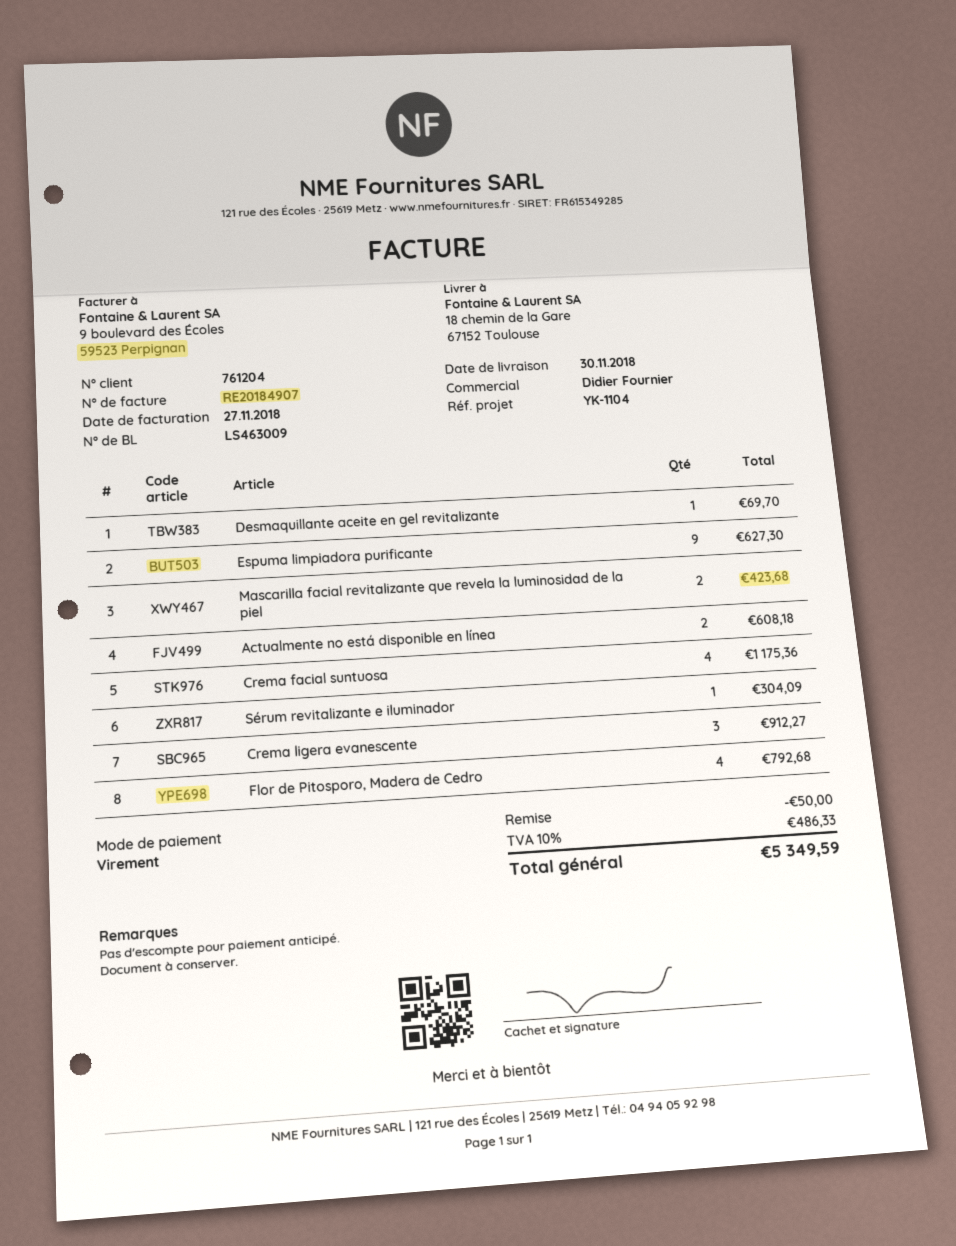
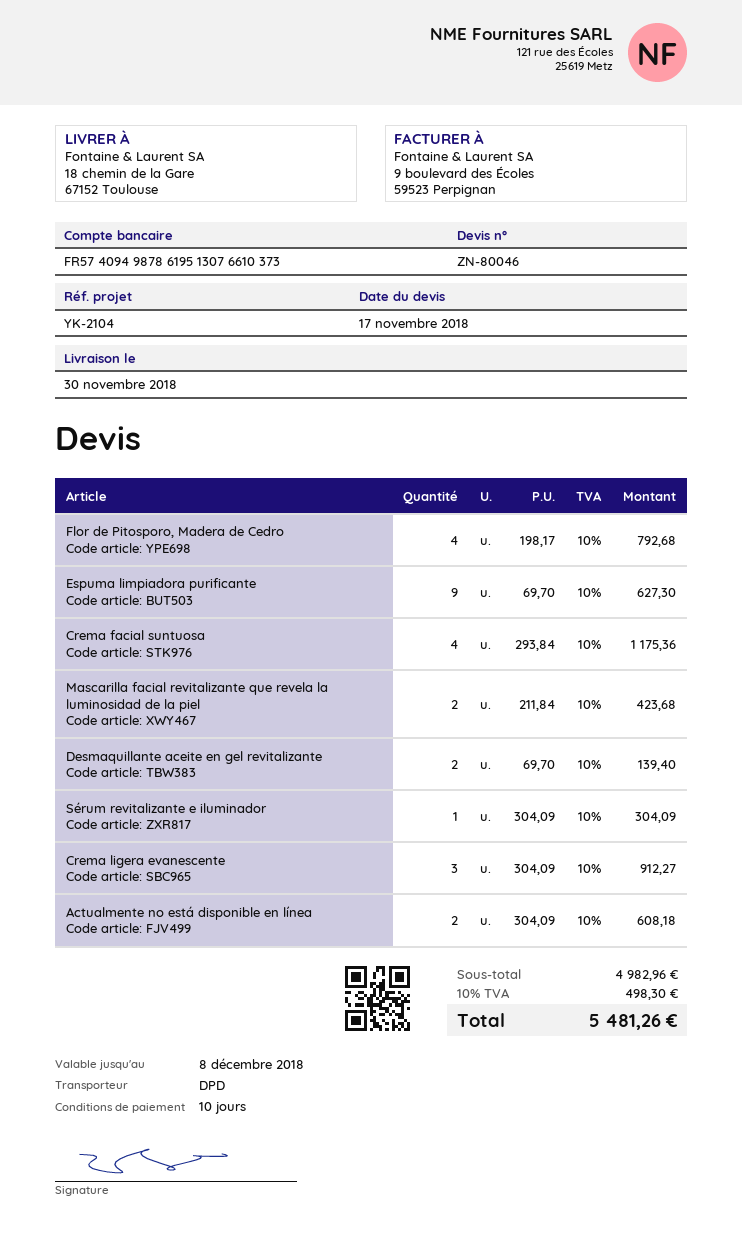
reference: YK-1104 -> YK-2104
Desmaquillante aceite en gel revitalizante: 1 for 69.70 -> 2 for 139.40
discount: 50.00 -> none
tax: 10% = 486.33 -> 10% = 498.30
total: 5349.59 -> 5481.26

